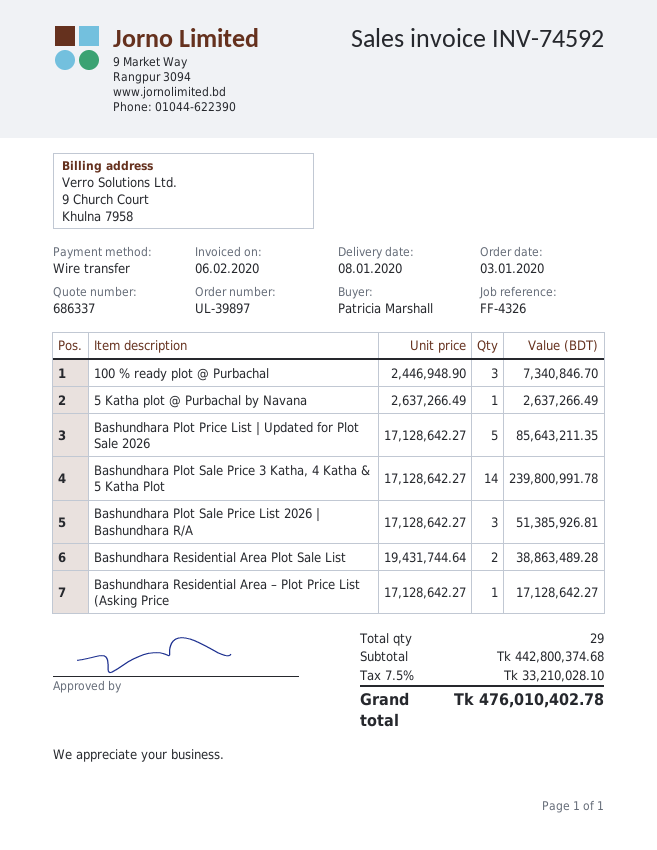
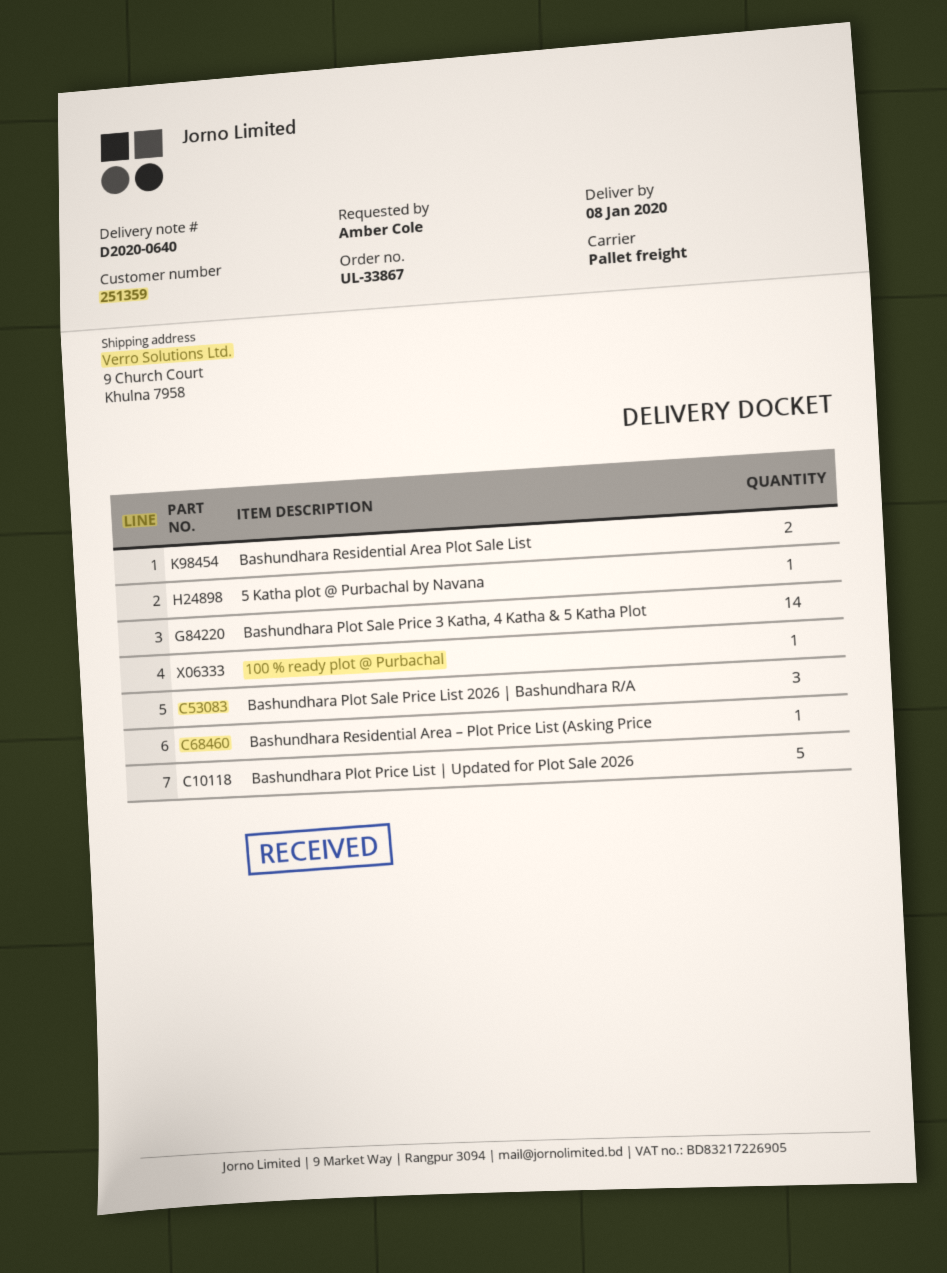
order number: UL-39897 -> UL-33867
ordered by: Patricia Marshall -> Amber Cole
100 % ready plot @ Purbachal: 3 -> 1

